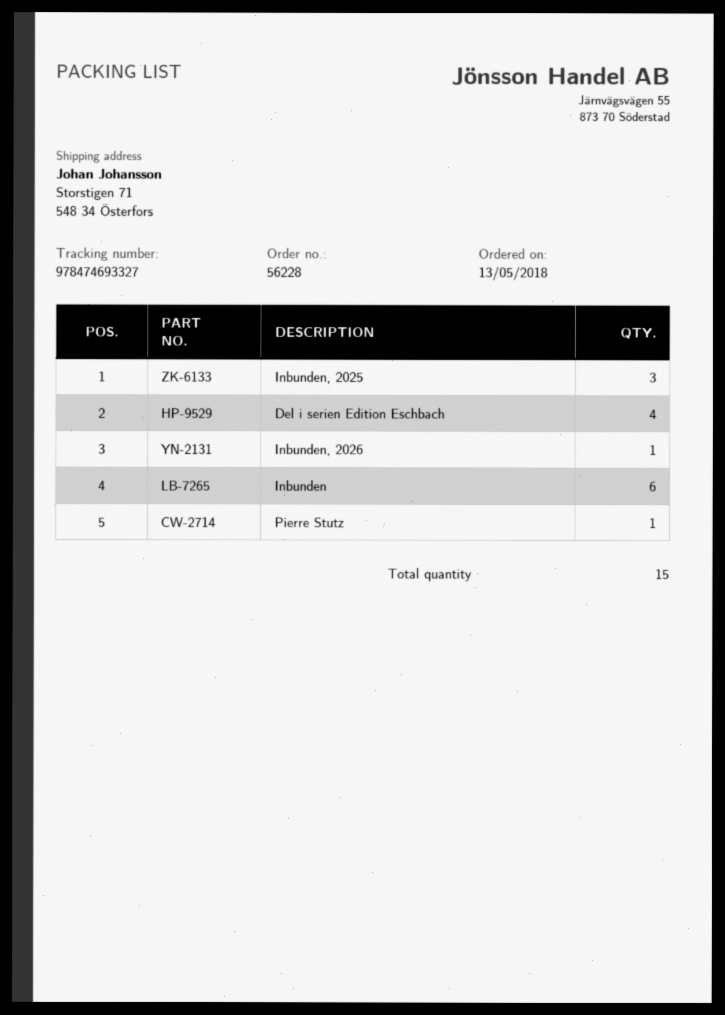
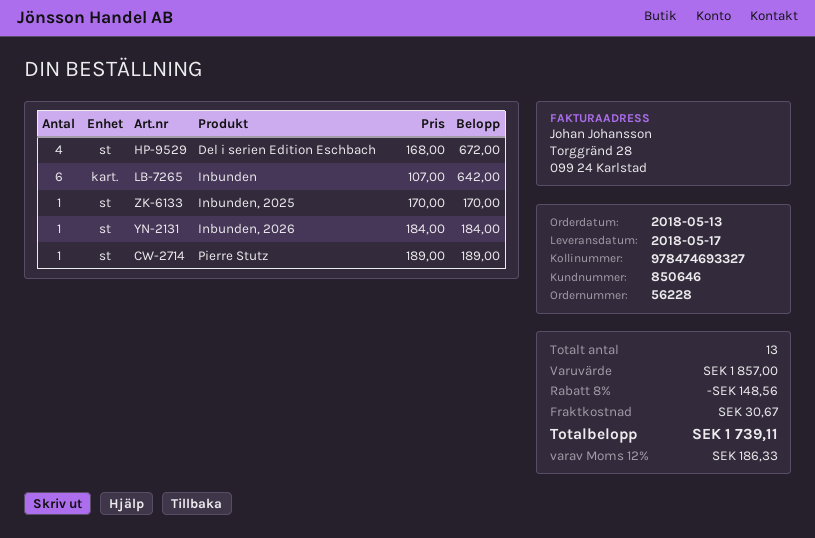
Inbunden, 2025: 3 -> 1
total quantity: 15 -> 13

